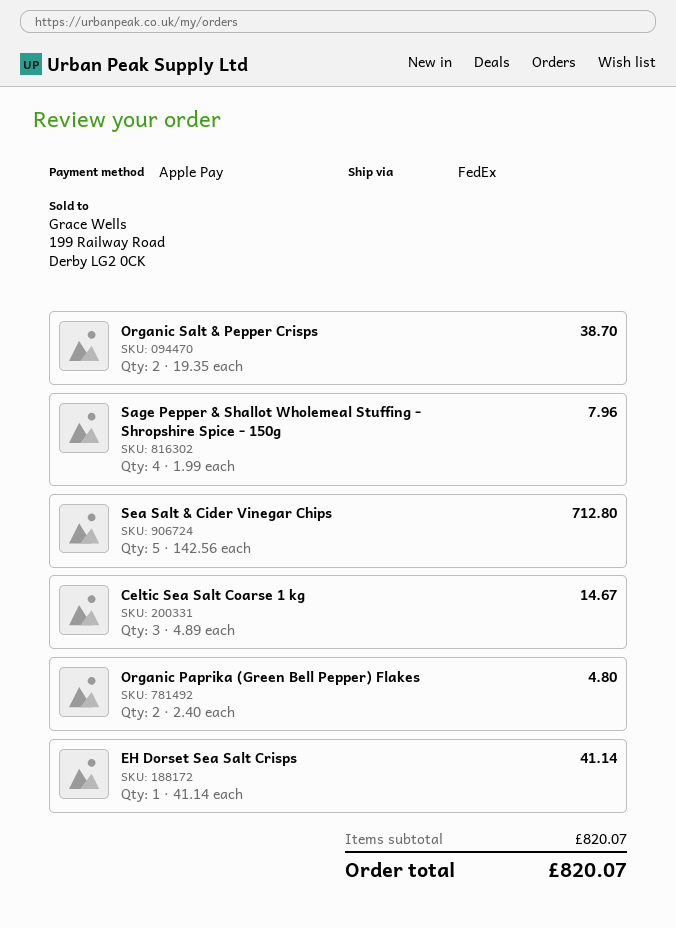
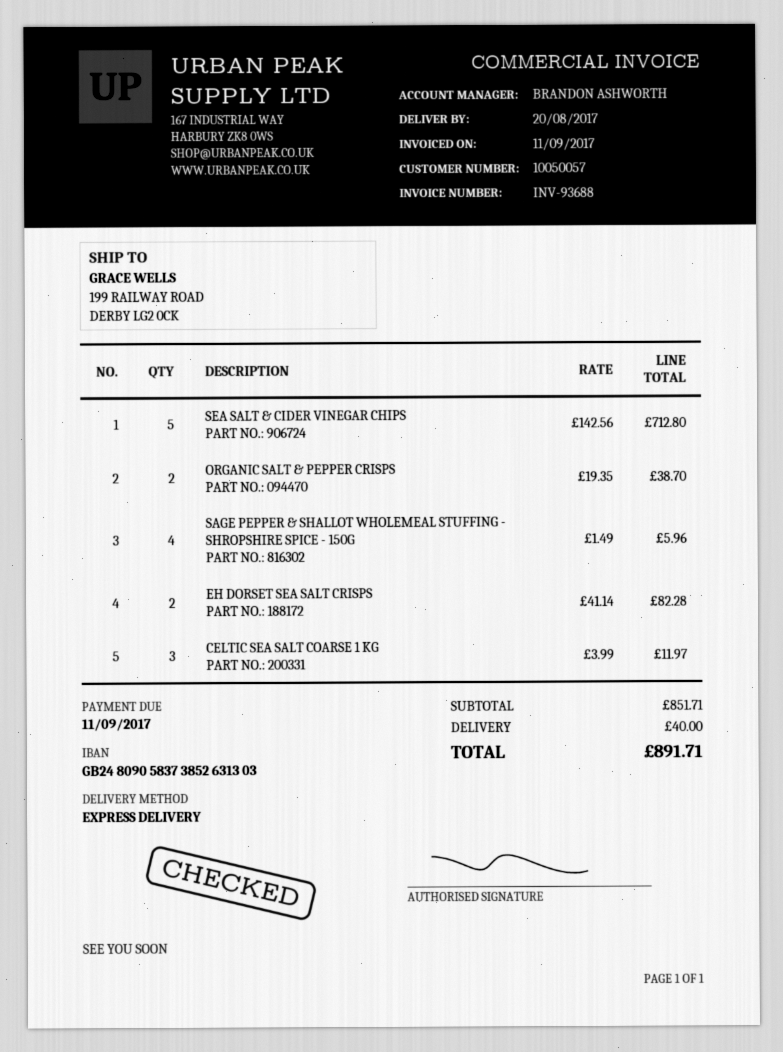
shipping method: FedEx -> express
Sage Pepper & Shallot Wholemeal Stuffing - Shropshire Spice - 150g: 4 x 1.99 = 7.96 -> 4 x 1.49 = 5.96
Celtic Sea Salt Coarse 1 kg: 3 x 4.89 = 14.67 -> 3 x 3.99 = 11.97
Organic Paprika (Green Bell Pepper) Flakes: 2 x 2.40 = 4.80 -> none
EH Dorset Sea Salt Crisps: 1 x 41.14 = 41.14 -> 2 x 41.14 = 82.28
subtotal: 820.07 -> 851.71
shipping: none -> 40.00
total: 820.07 -> 891.71

